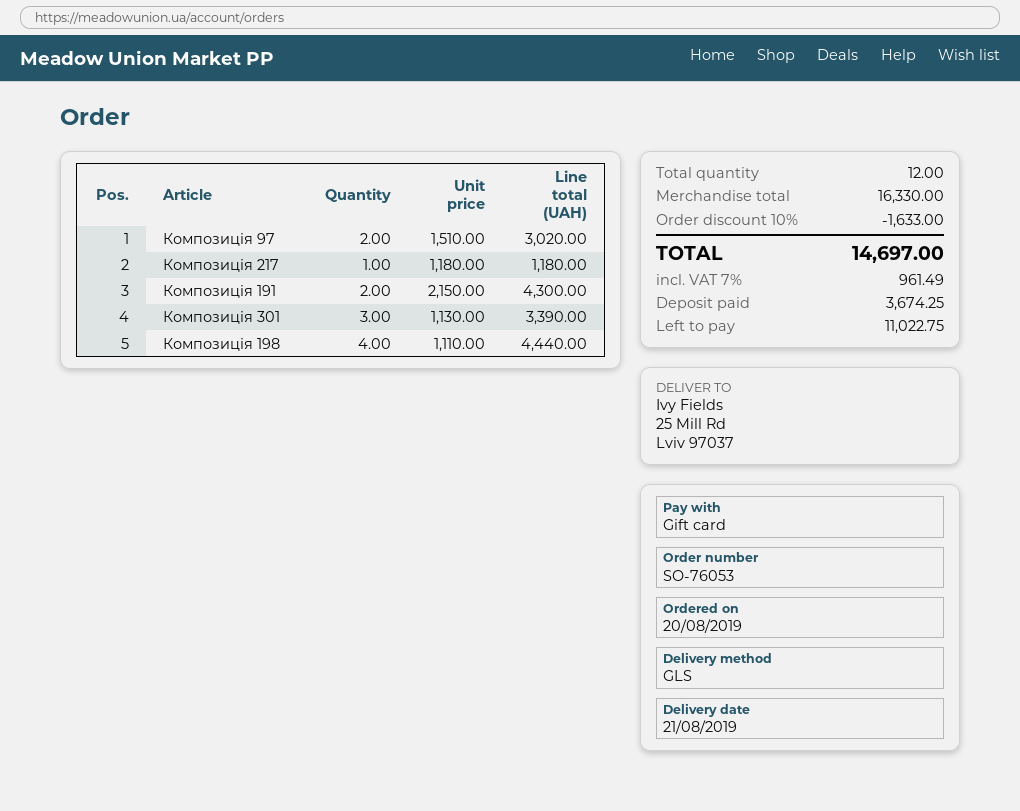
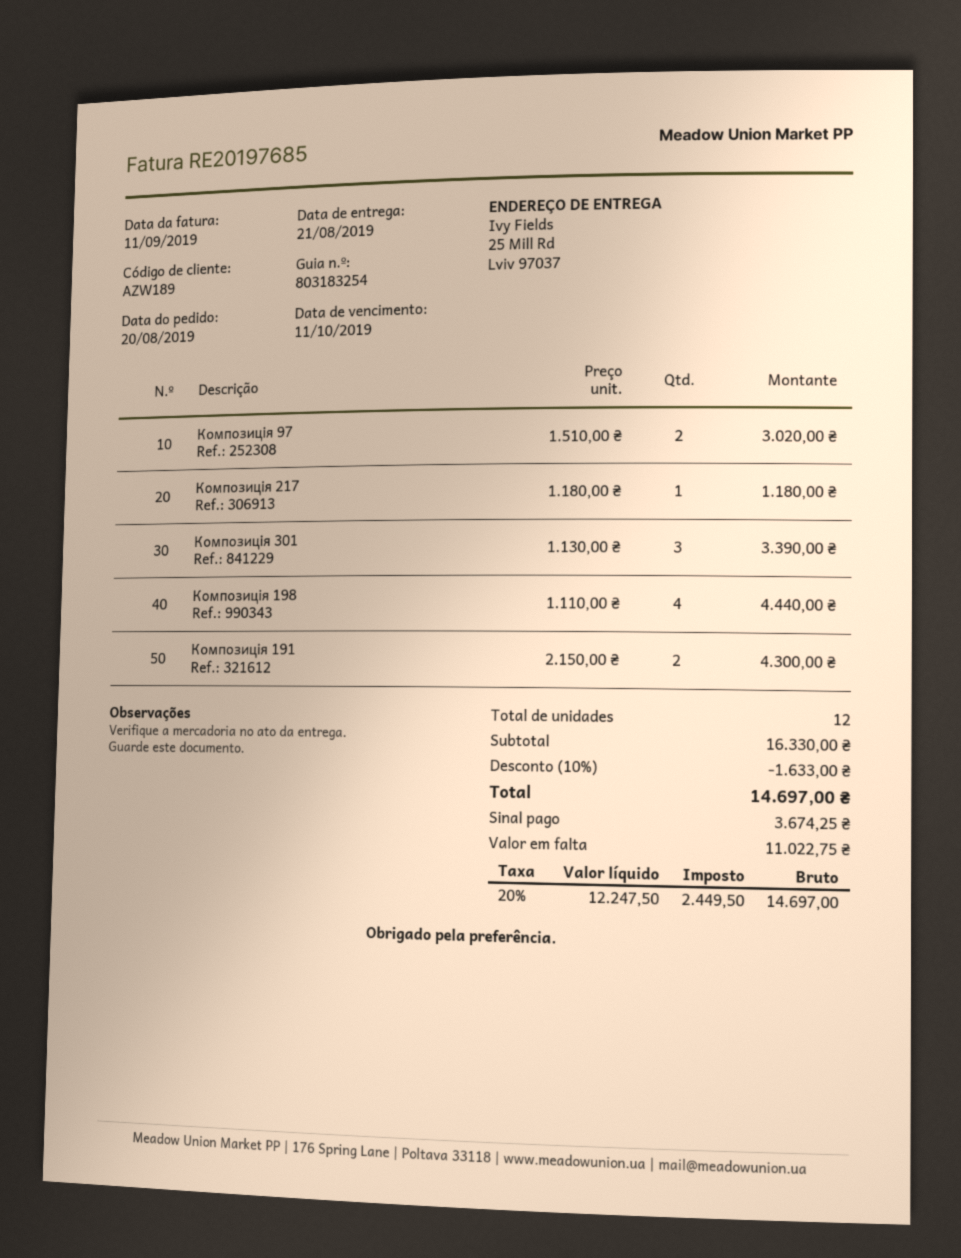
tax: 7% = 961.49 -> 20% = 2449.50

